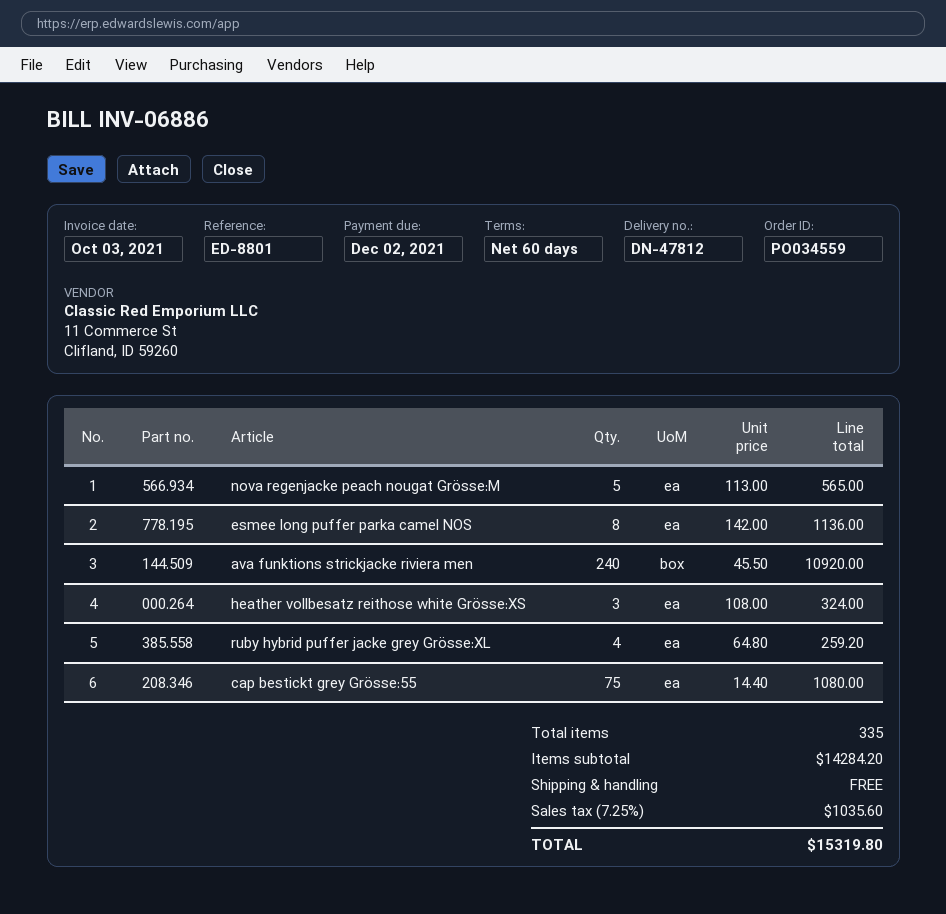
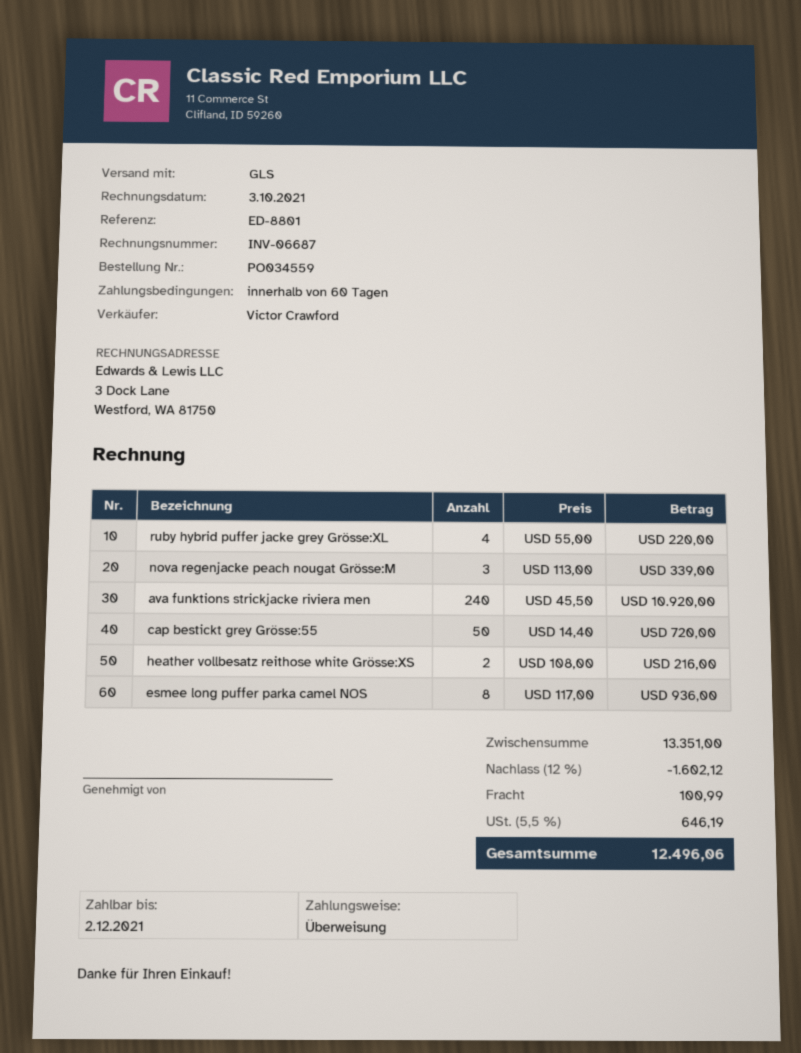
invoice number: INV-06886 -> INV-06687
nova regenjacke peach nougat Grösse:M: 5 x 113.00 = 565.00 -> 3 x 113.00 = 339.00
esmee long puffer parka camel NOS: 8 x 142.00 = 1136.00 -> 8 x 117.00 = 936.00
heather vollbesatz reithose white Grösse:XS: 3 x 108.00 = 324.00 -> 2 x 108.00 = 216.00
ruby hybrid puffer jacke grey Grösse:XL: 4 x 64.80 = 259.20 -> 4 x 55.00 = 220.00
cap bestickt grey Grösse:55: 75 x 14.40 = 1080.00 -> 50 x 14.40 = 720.00
subtotal: 14284.20 -> 13351.00
discount: none -> 12% = 1602.12
shipping: 0.00 -> 100.99
tax: 7.25% = 1035.60 -> 5.5% = 646.19
total: 15319.80 -> 12496.06

